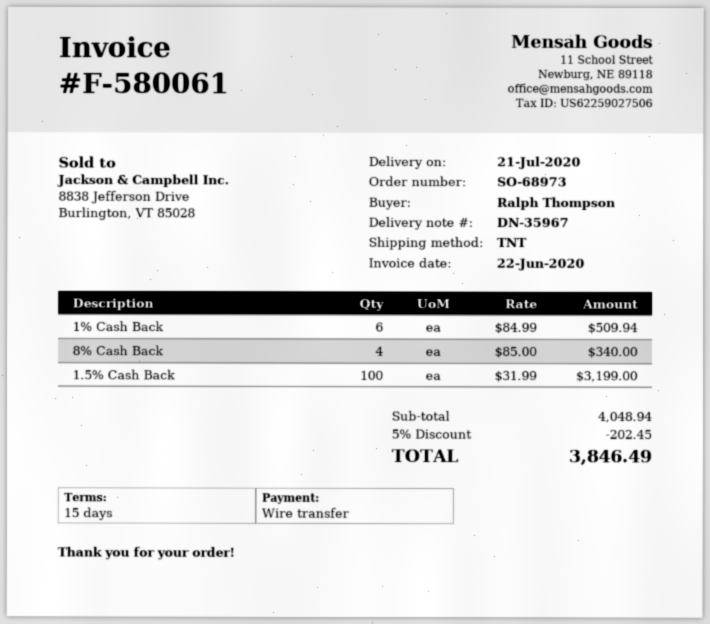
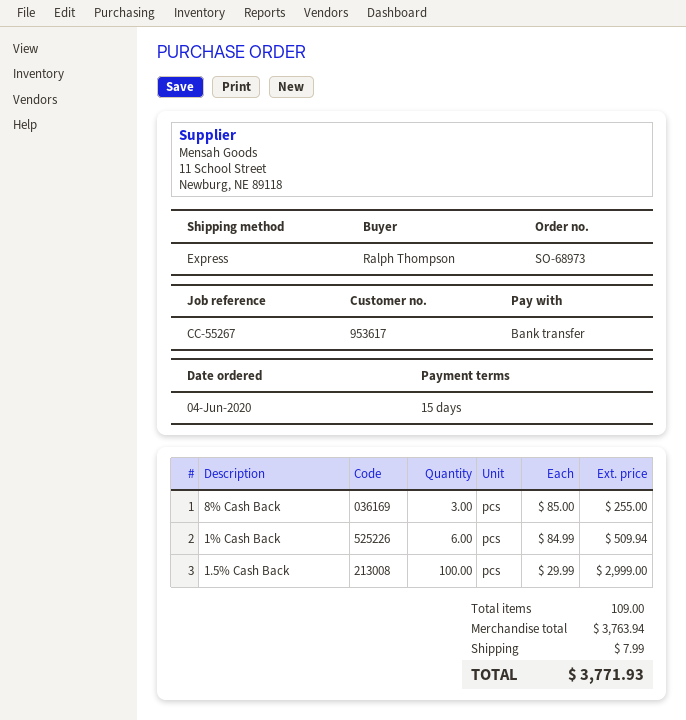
shipping method: TNT -> express
8% Cash Back: 4 x 85.00 = 340.00 -> 3 x 85.00 = 255.00
1.5% Cash Back: 100 x 31.99 = 3199.00 -> 100 x 29.99 = 2999.00
subtotal: 4048.94 -> 3763.94
discount: 5% = 202.45 -> none
shipping: none -> 7.99
total: 3846.49 -> 3771.93

